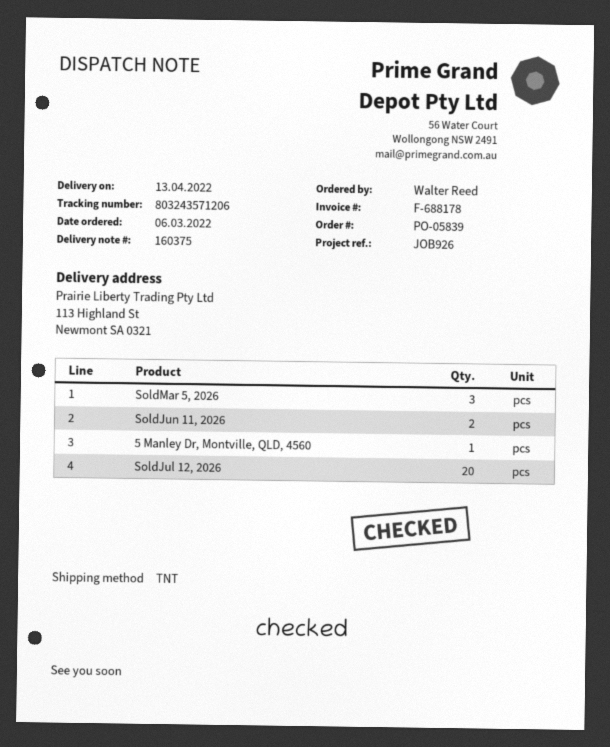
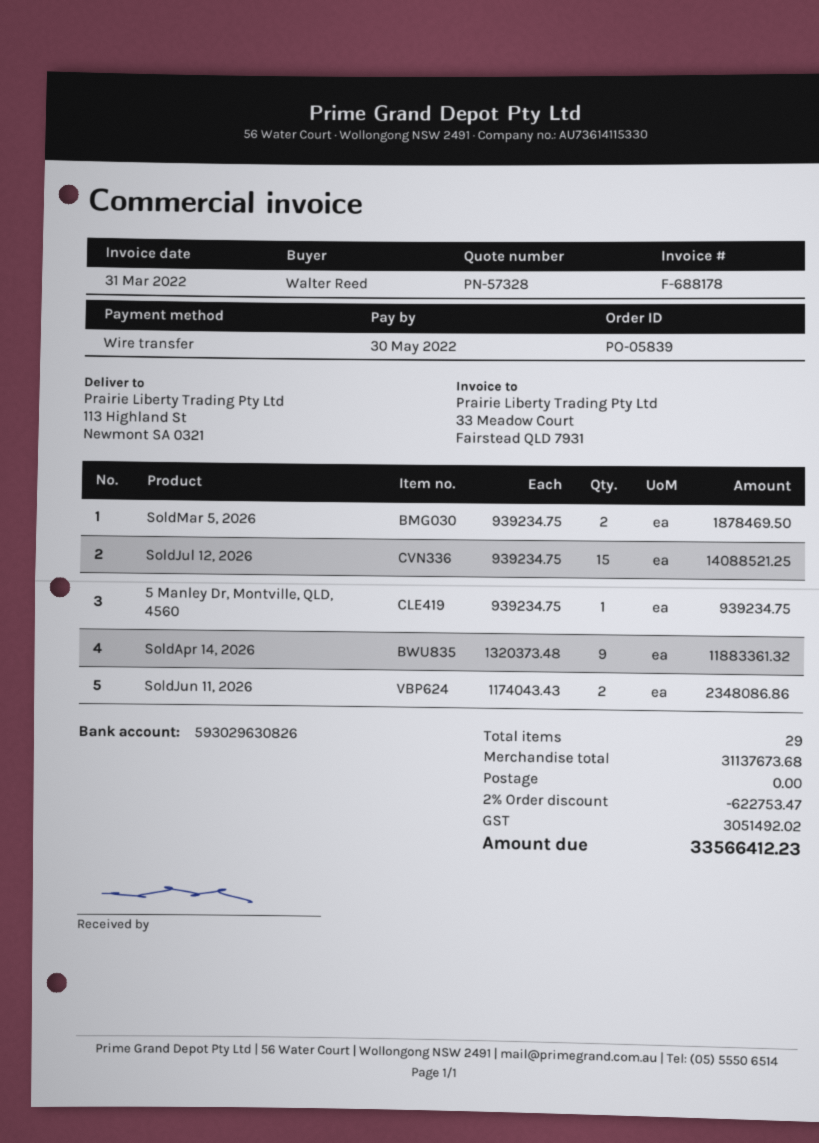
SoldMar 5, 2026: 3 -> 2
SoldJul 12, 2026: 20 -> 15
SoldApr 14, 2026: none -> 9

